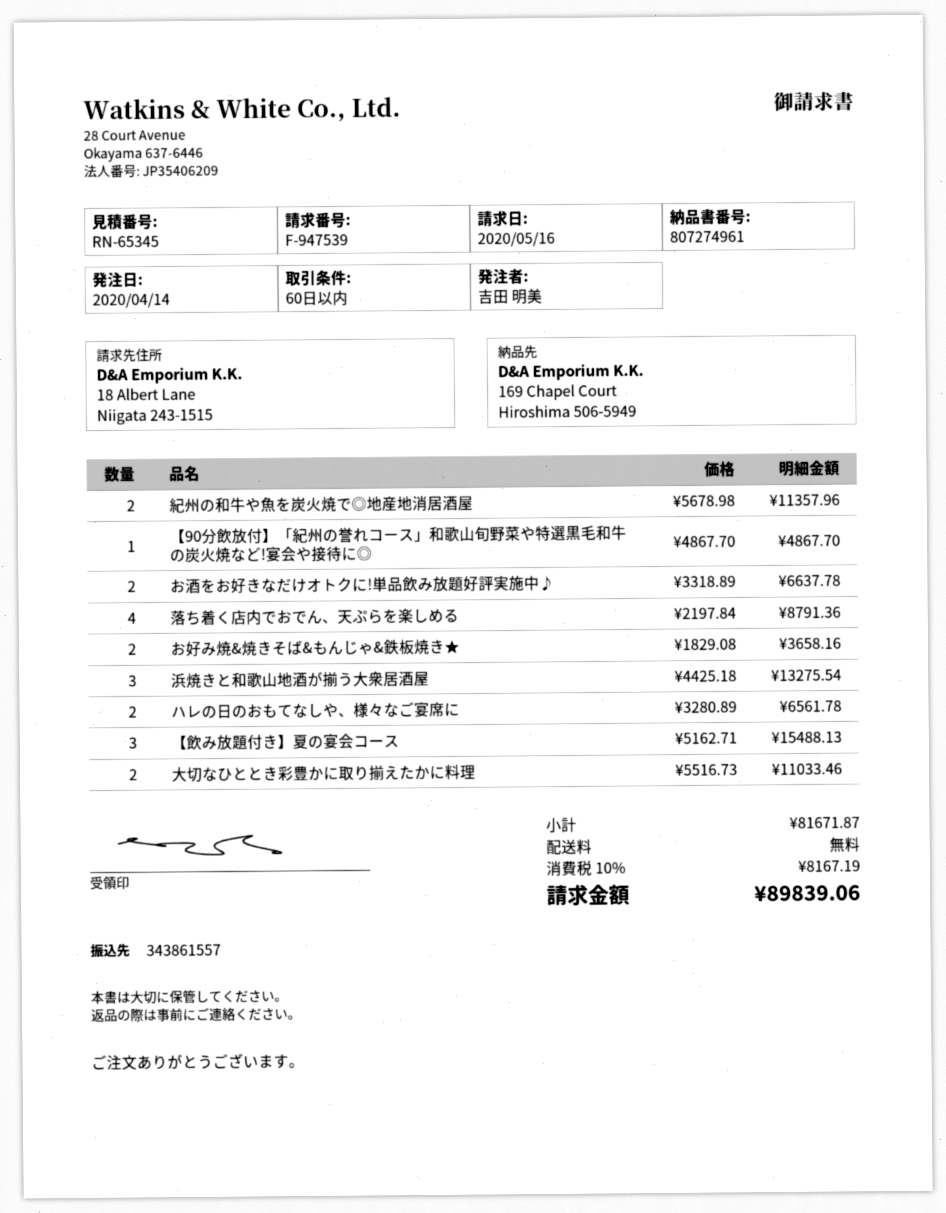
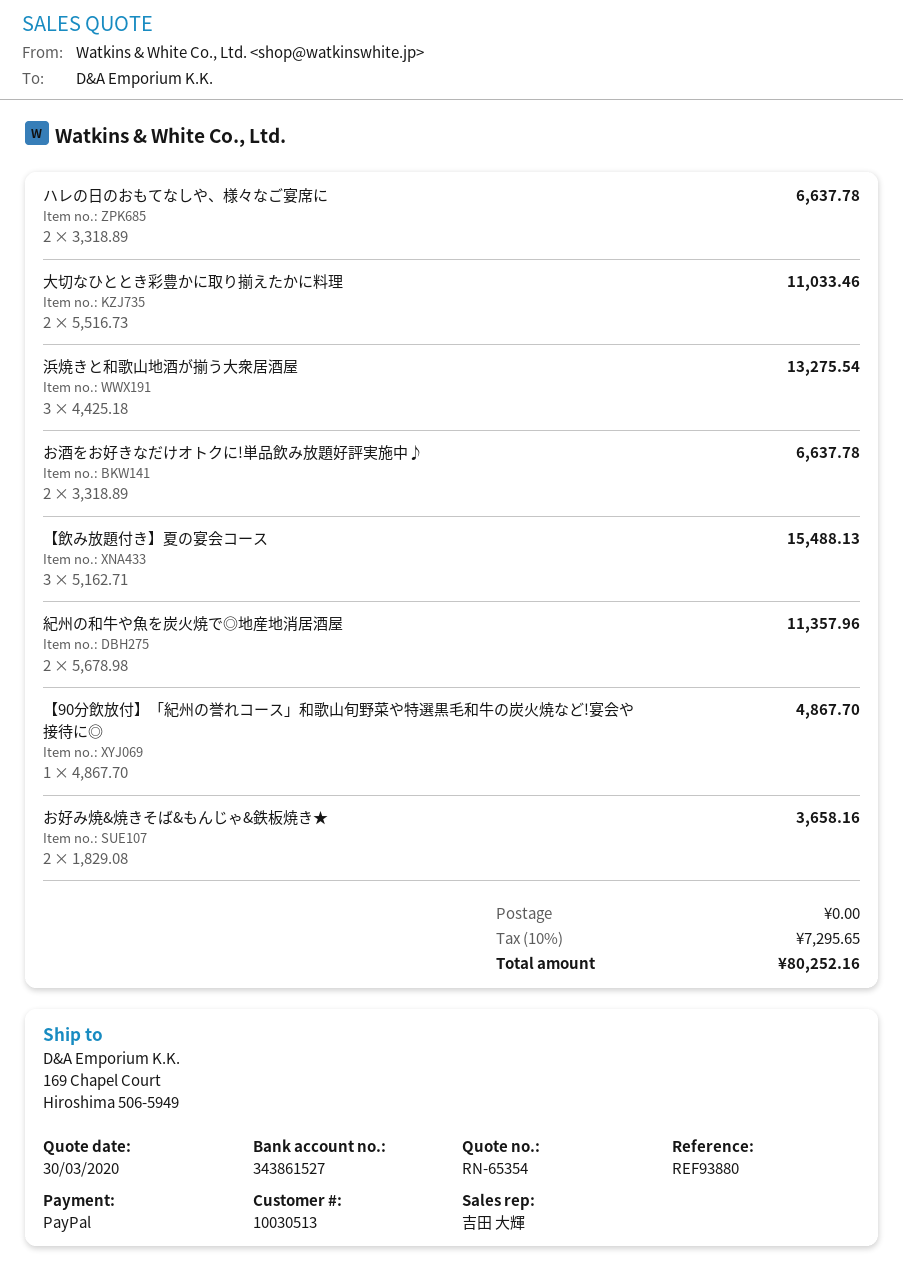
quote number: RN-65345 -> RN-65354
bank account: 343861557 -> 343861527
落ち着く店内でおでん、天ぷらを楽しめる: 4 x 2197.84 = 8791.36 -> none
ハレの日のおもてなしや、様々なご宴席に: 2 x 3280.89 = 6561.78 -> 2 x 3318.89 = 6637.78
tax: 10% = 8167.19 -> 10% = 7295.65
total: 89839.06 -> 80252.16

